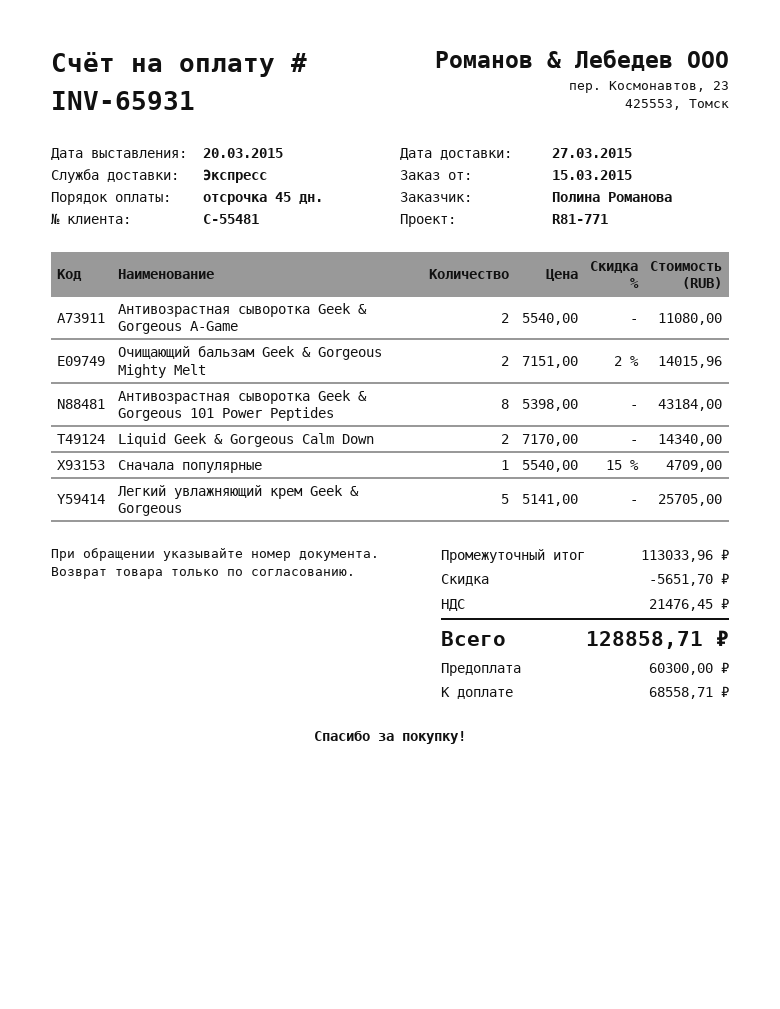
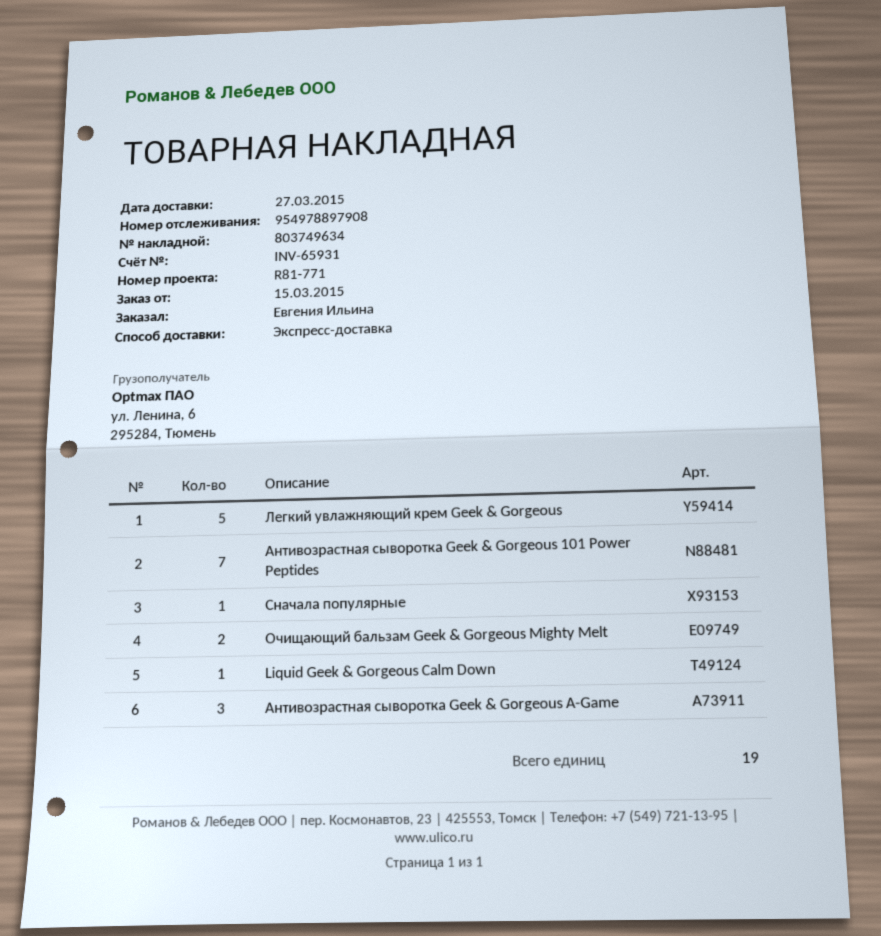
ordered by: Полина Романова -> Евгения Ильина
Антивозрастная сыворотка Geek & Gorgeous A-Game: 2 -> 3
Антивозрастная сыворотка Geek & Gorgeous 101 Power Peptides: 8 -> 7
Liquid Geek & Gorgeous Calm Down: 2 -> 1

